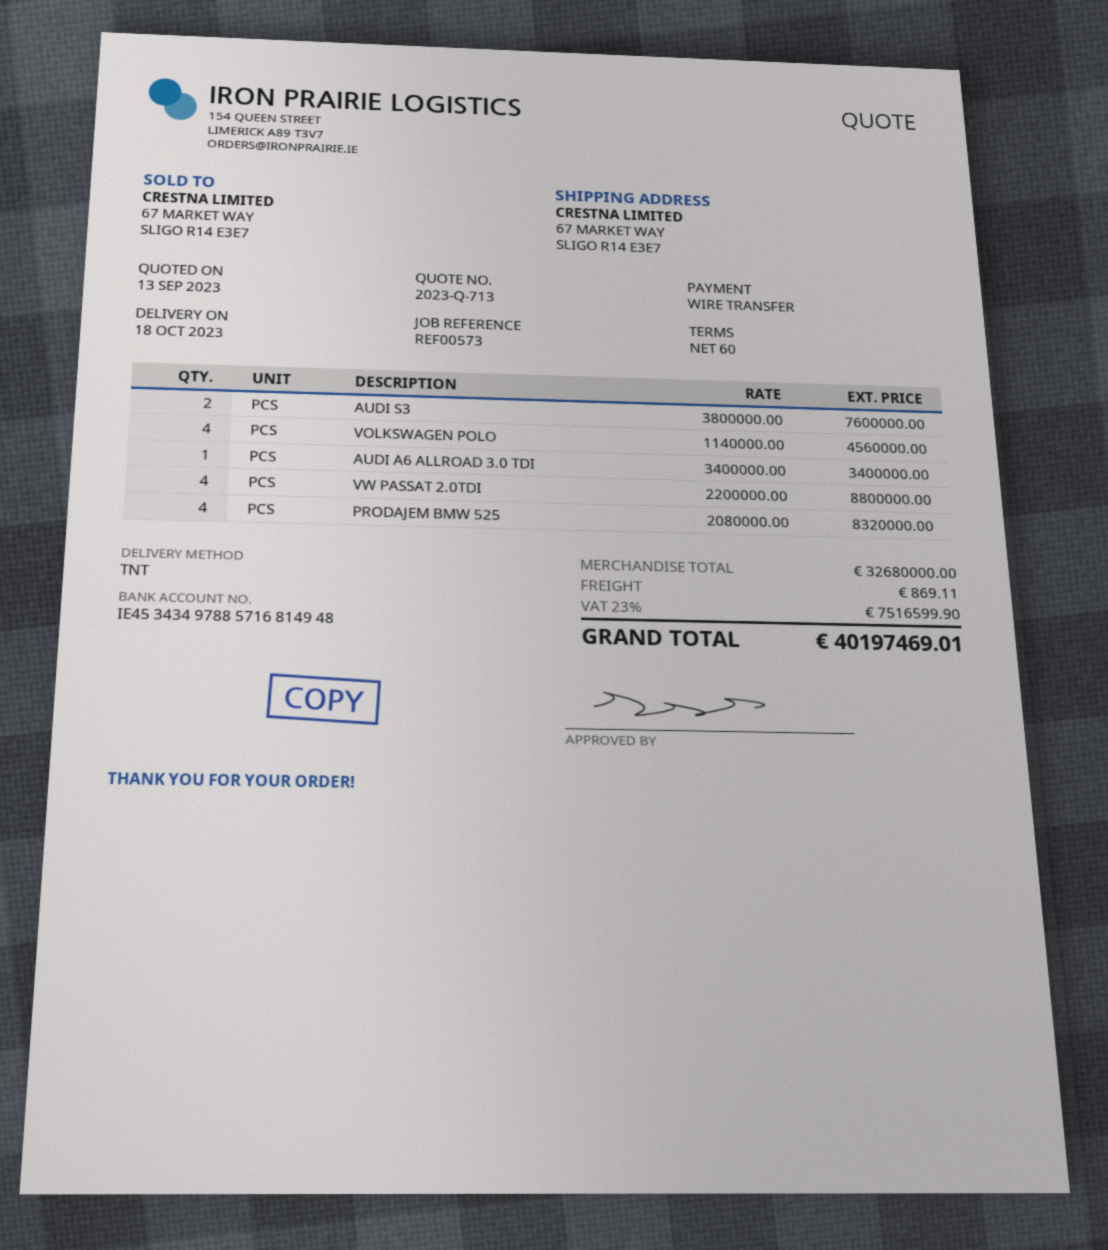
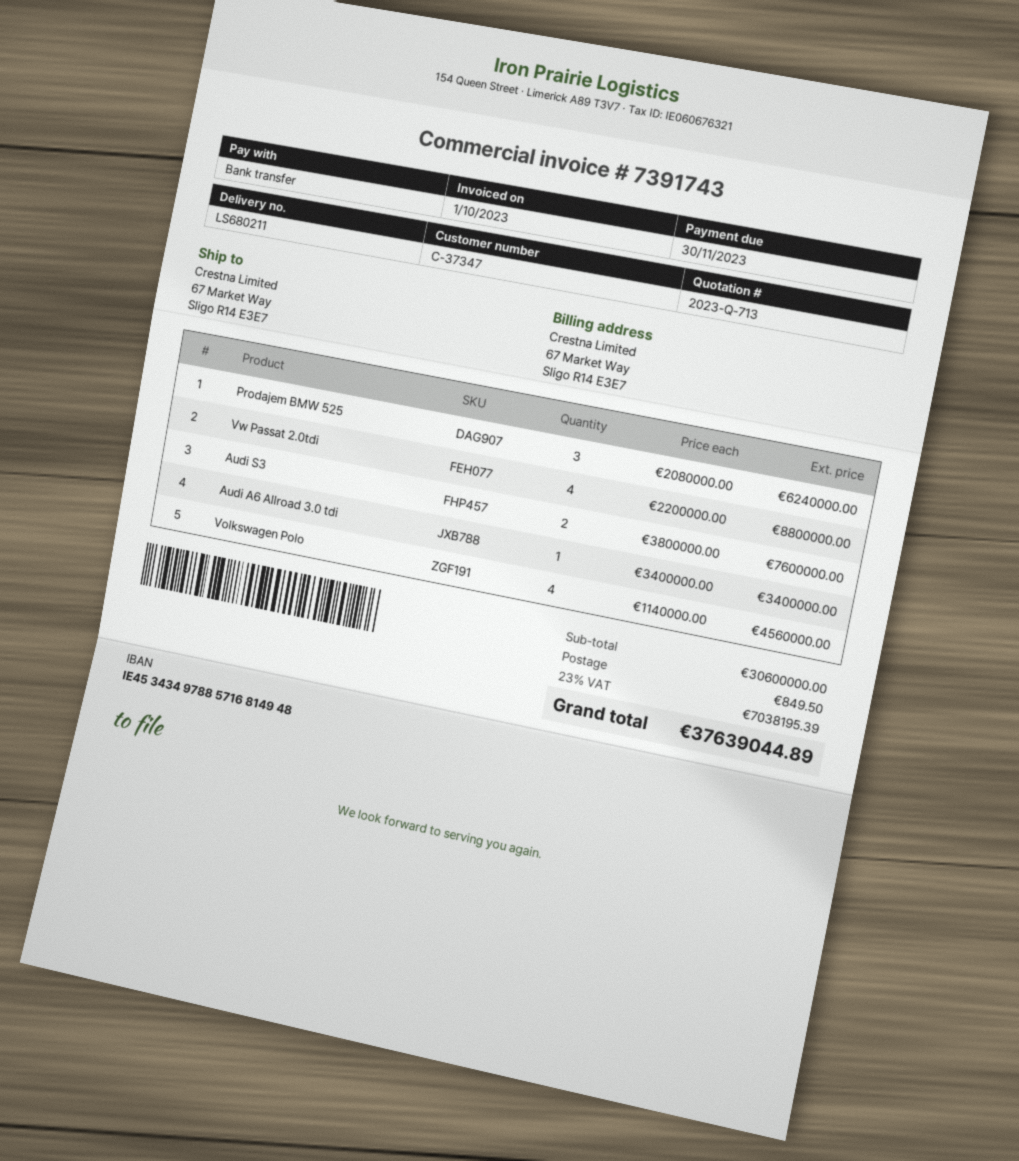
PRODAJEM BMW 525: 4 x 2080000.00 = 8320000.00 -> 3 x 2080000.00 = 6240000.00
subtotal: 32680000.00 -> 30600000.00
shipping: 869.11 -> 849.50
tax: 23% = 7516599.90 -> 23% = 7038195.39
total: 40197469.01 -> 37639044.89

